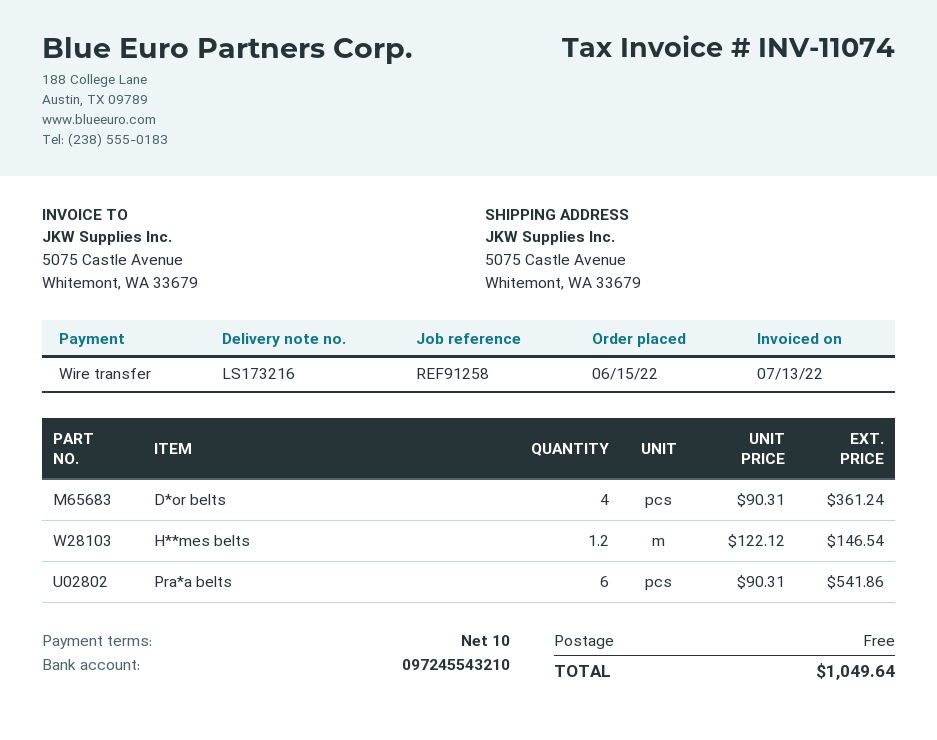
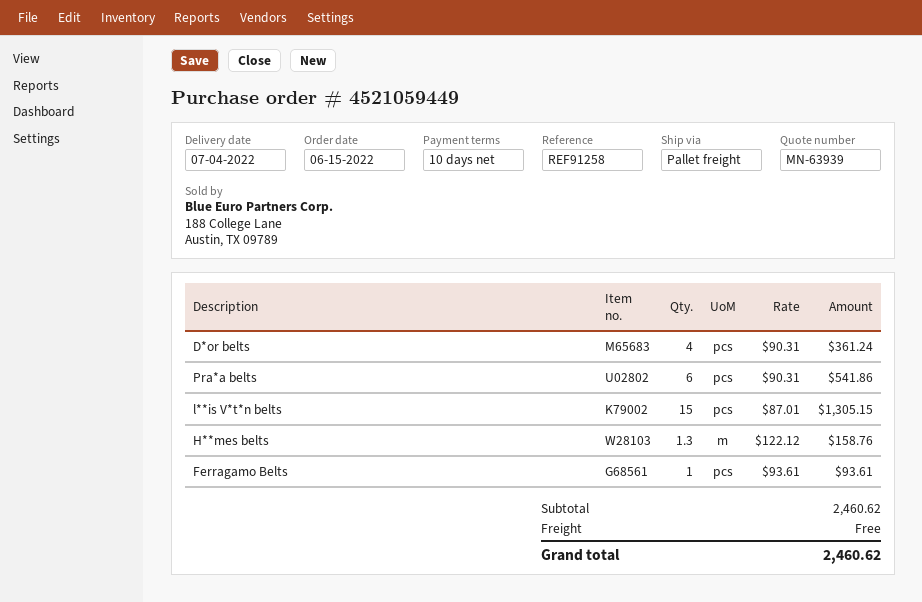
H**mes belts: 1.2 x 122.12 = 146.54 -> 1.3 x 122.12 = 158.76
l**is V*t*n belts: none -> 15 x 87.01 = 1305.15
Ferragamo Belts: none -> 1 x 93.61 = 93.61
total: 1049.64 -> 2460.62

